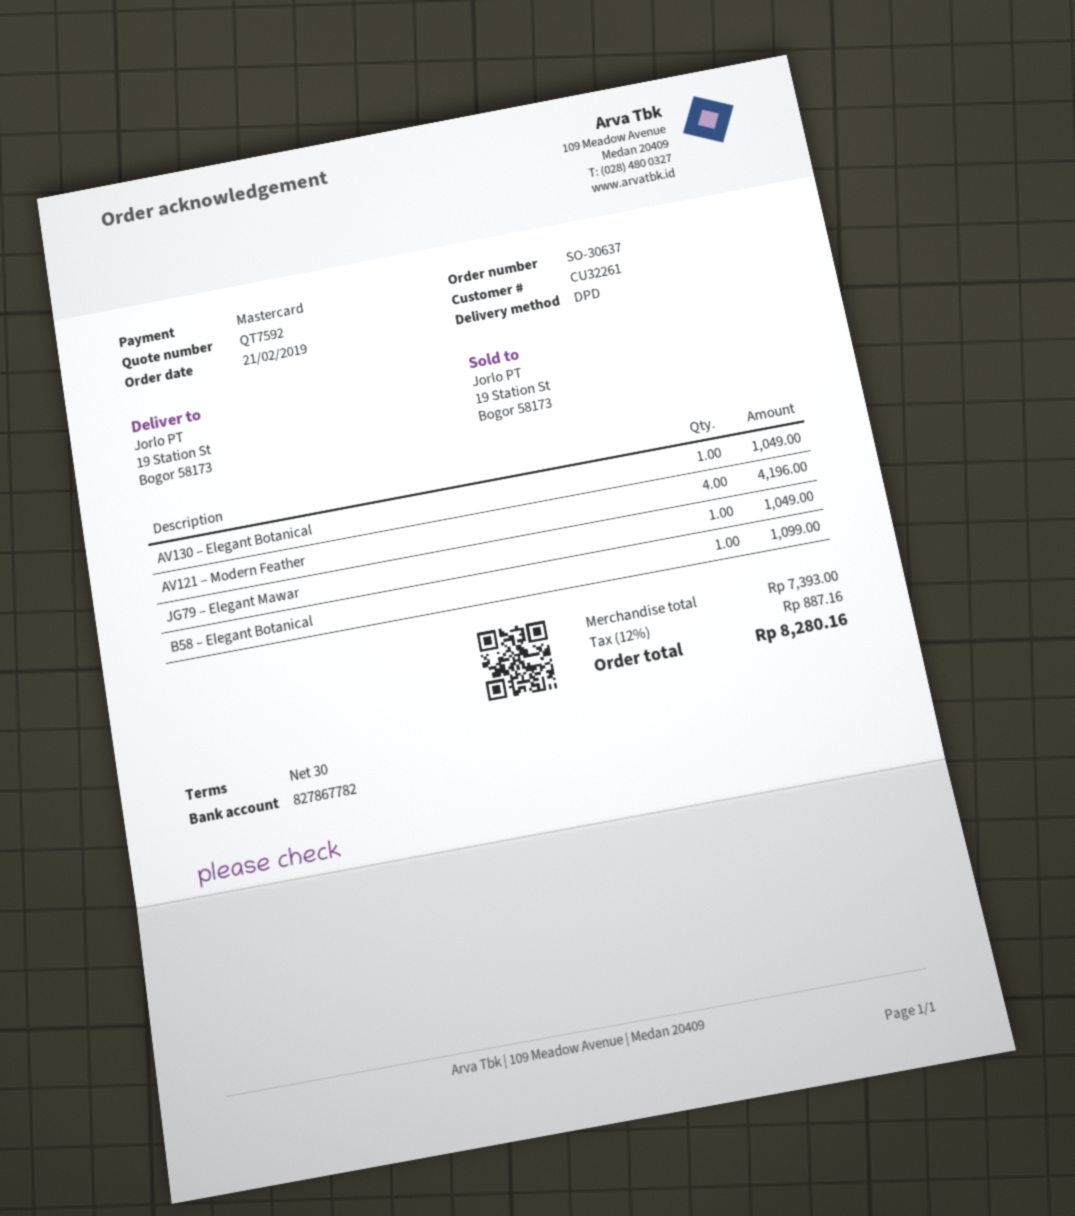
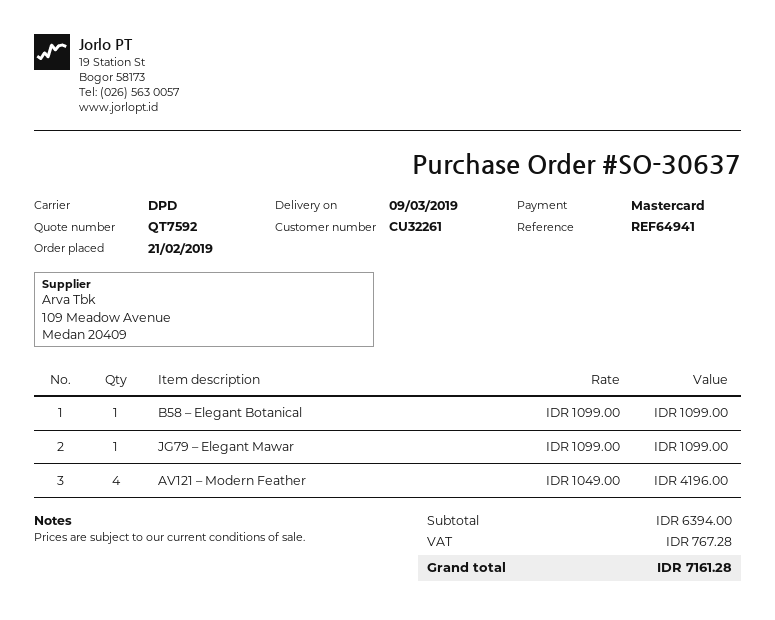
AV130 – Elegant Botanical: 1 for 1049.00 -> none
JG79 – Elegant Mawar: 1 for 1049.00 -> 1 for 1099.00
subtotal: 7393.00 -> 6394.00
tax: 887.16 -> 767.28
total: 8280.16 -> 7161.28

